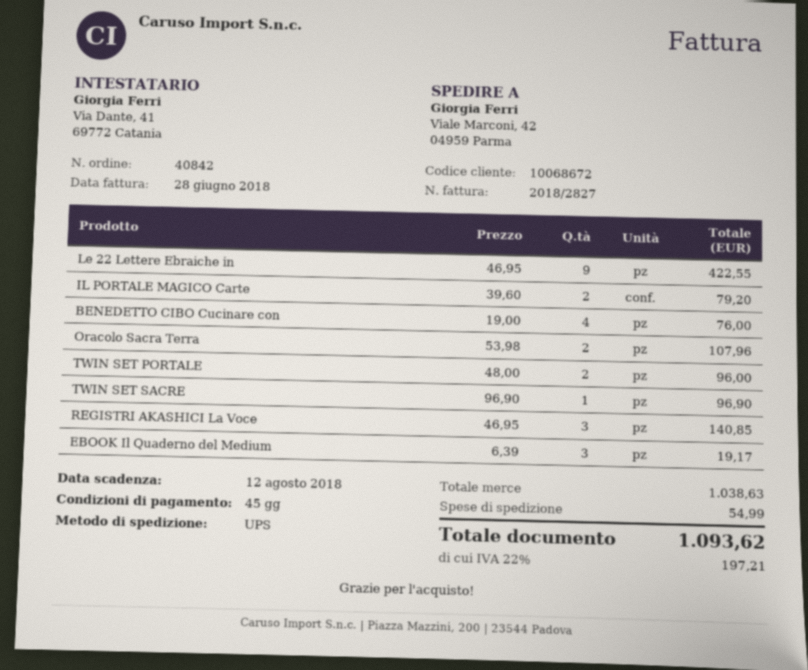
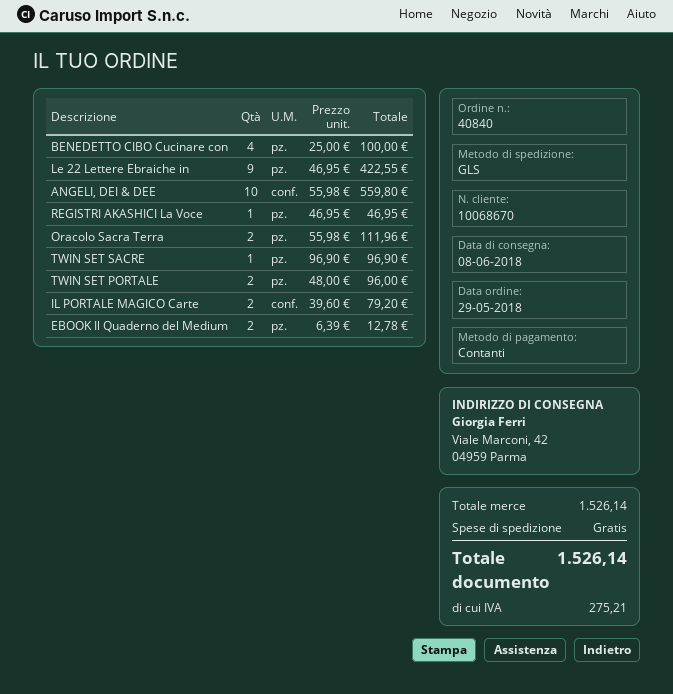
order number: 40842 -> 40840
customer number: 10068672 -> 10068670
shipping method: UPS -> GLS
BENEDETTO CIBO Cucinare con: 4 x 19.00 = 76.00 -> 4 x 25.00 = 100.00
Oracolo Sacra Terra: 2 x 53.98 = 107.96 -> 2 x 55.98 = 111.96
REGISTRI AKASHICI La Voce: 3 x 46.95 = 140.85 -> 1 x 46.95 = 46.95
EBOOK Il Quaderno del Medium: 3 x 6.39 = 19.17 -> 2 x 6.39 = 12.78
ANGELI, DEI & DEE: none -> 10 x 55.98 = 559.80
subtotal: 1038.63 -> 1526.14
shipping: 54.99 -> 0.00
tax: 197.21 -> 275.21
total: 1093.62 -> 1526.14

